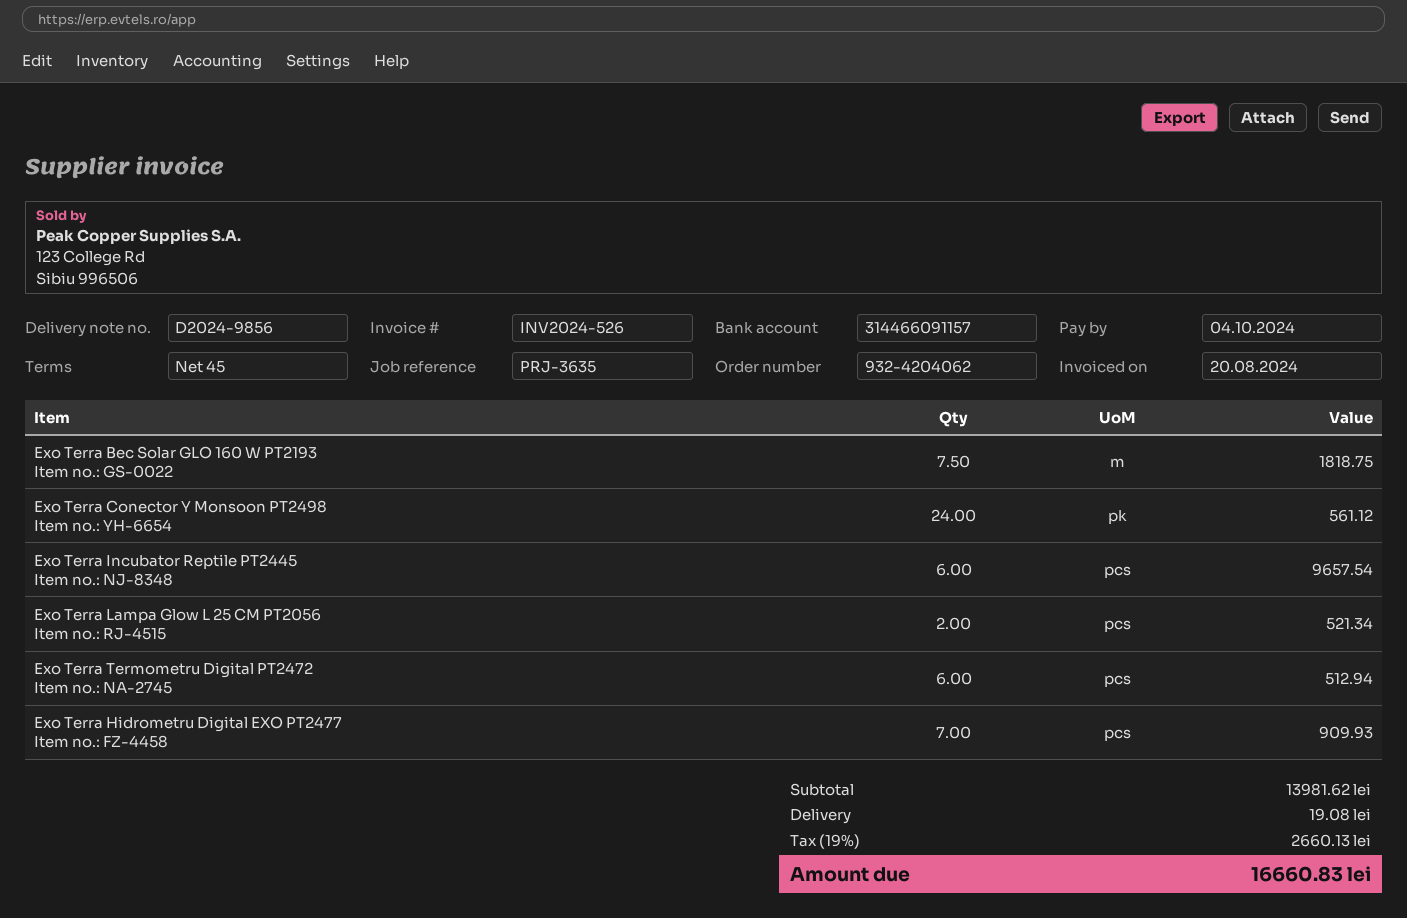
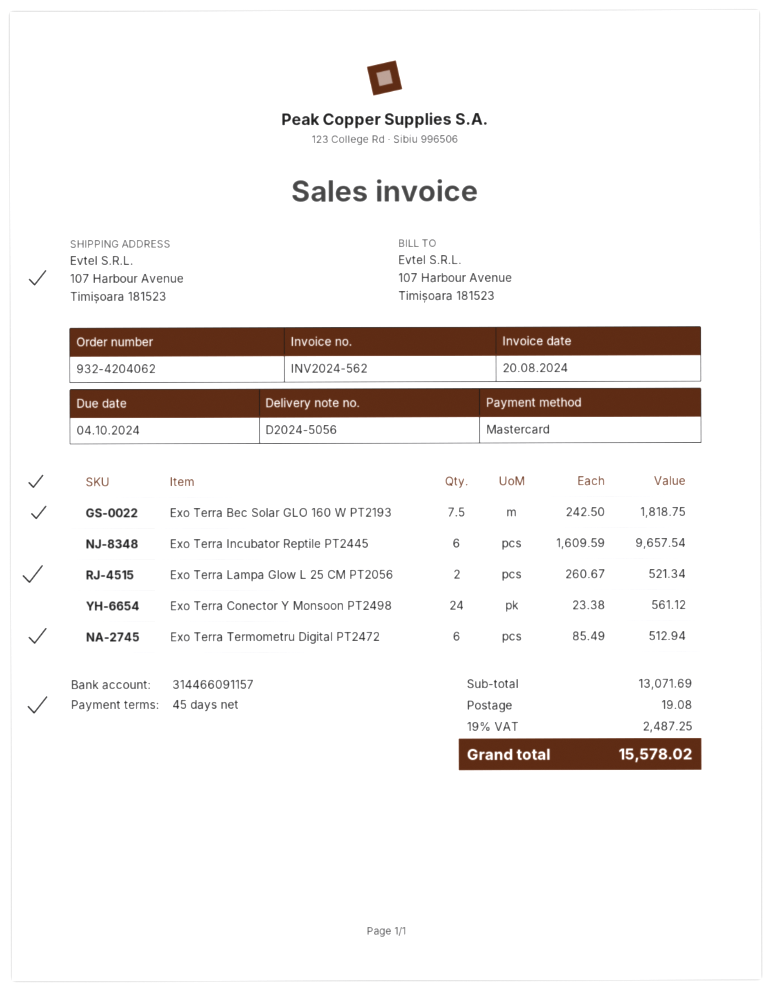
delivery note number: D2024-9856 -> D2024-5056
invoice number: INV2024-526 -> INV2024-562
Exo Terra Hidrometru Digital EXO PT2477: 7 for 909.93 -> none
subtotal: 13981.62 -> 13071.69
tax: 19% = 2660.13 -> 19% = 2487.25
total: 16660.83 -> 15578.02

